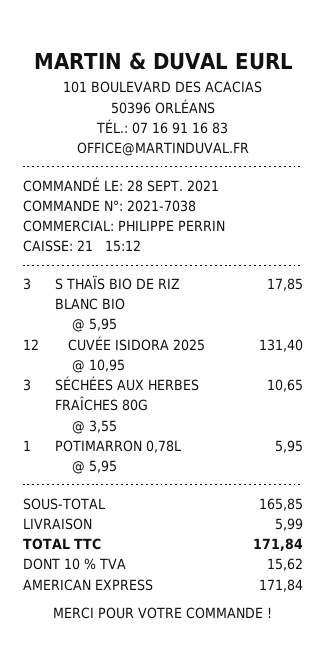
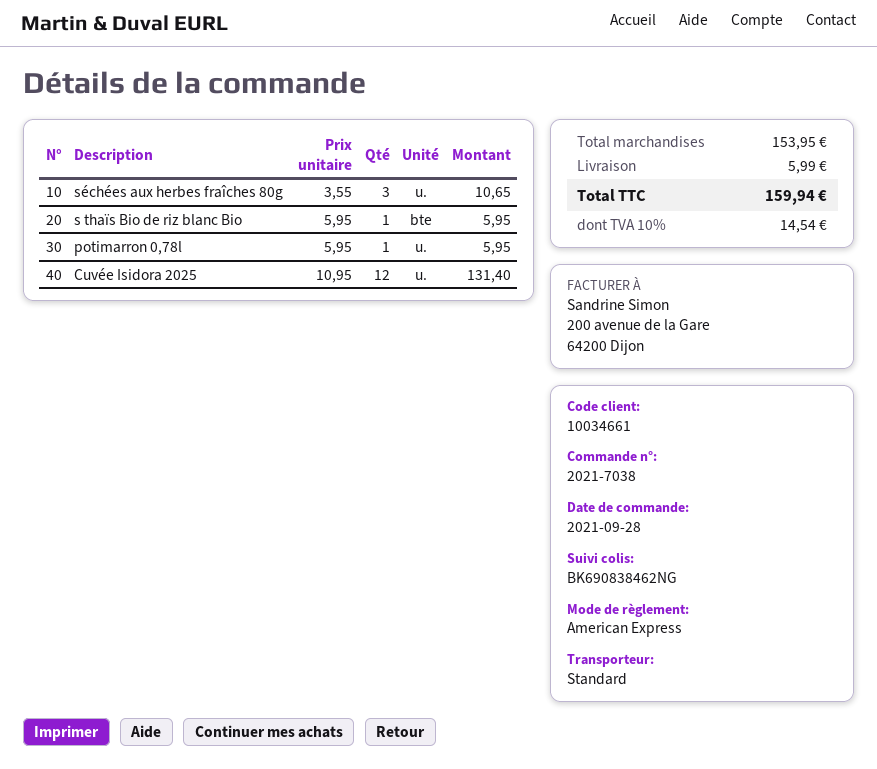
S THAÏS BIO DE RIZ BLANC BIO: 3 x 5.95 = 17.85 -> 1 x 5.95 = 5.95
subtotal: 165.85 -> 153.95
tax: 10% = 15.62 -> 10% = 14.54
total: 171.84 -> 159.94

